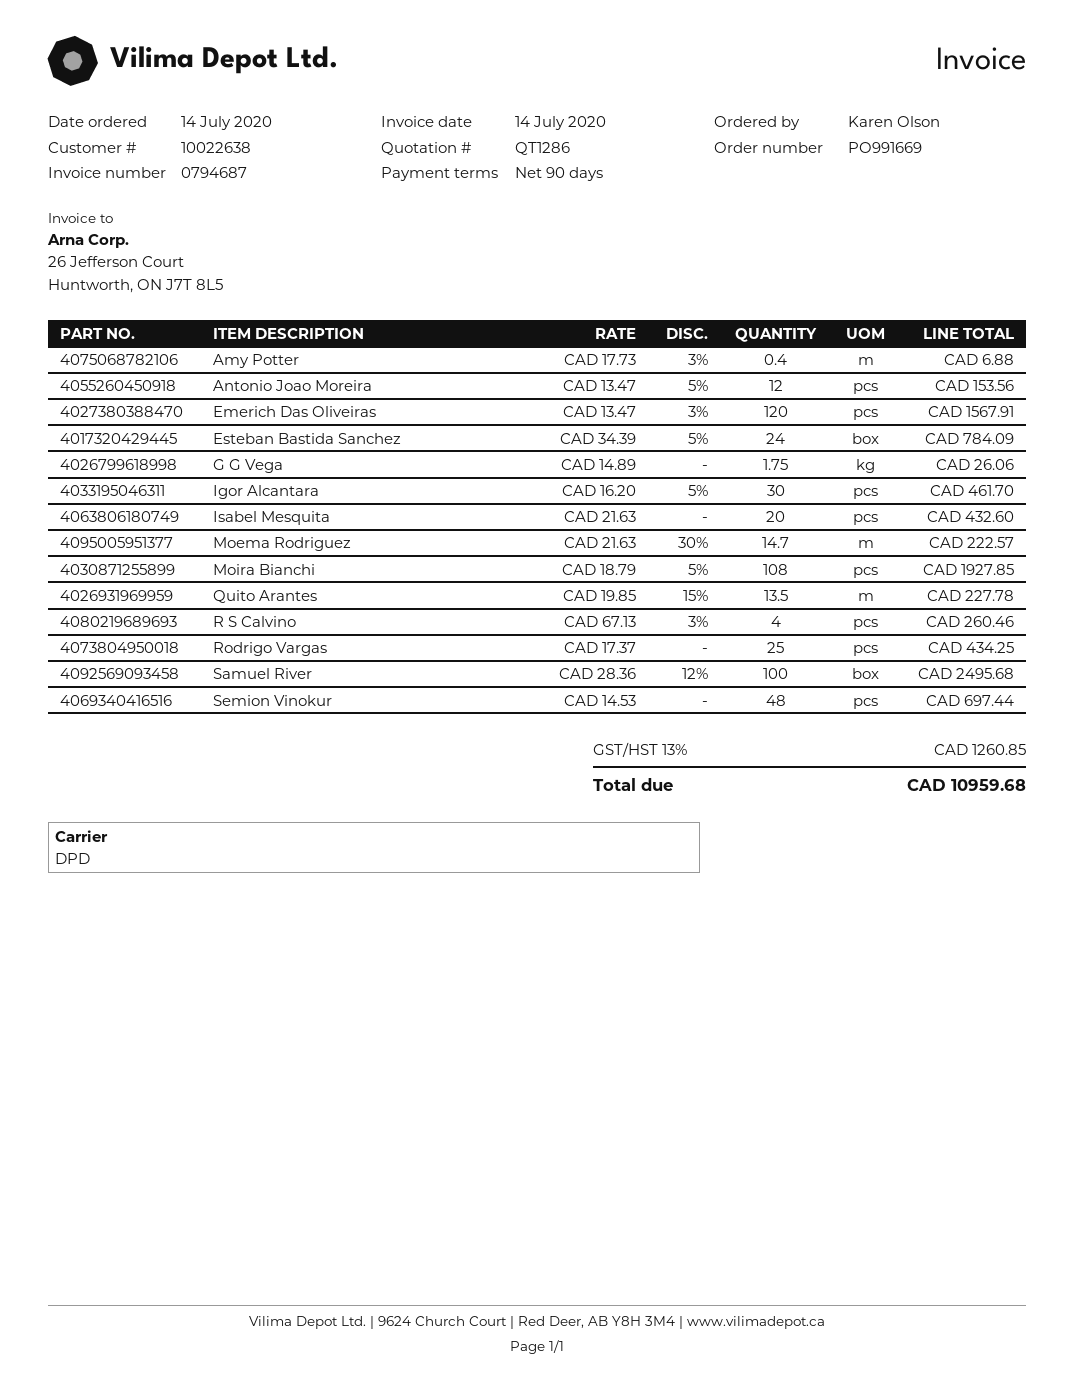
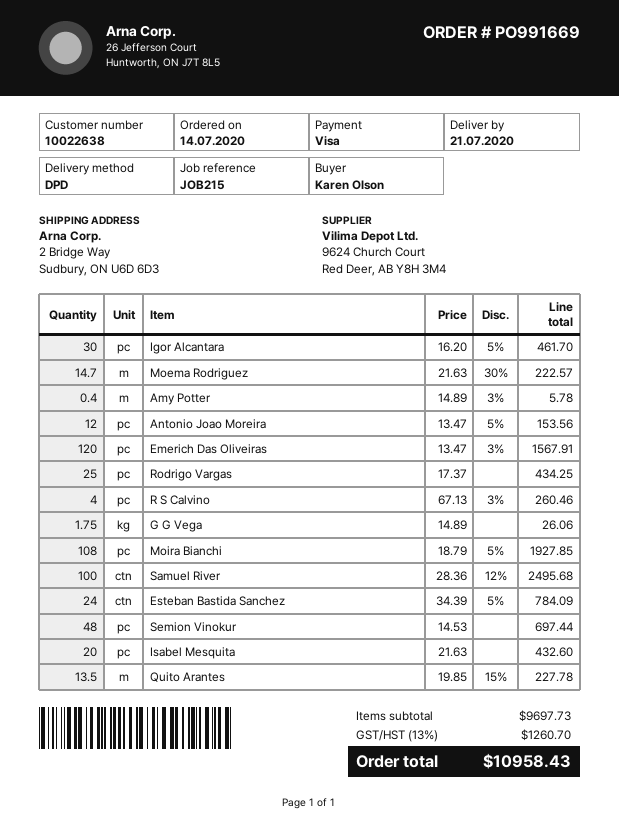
Amy Potter: 0.4 x 17.73 - 3% = 6.88 -> 0.4 x 14.89 - 3% = 5.78
tax: 13% = 1260.85 -> 13% = 1260.70
total: 10959.68 -> 10958.43

